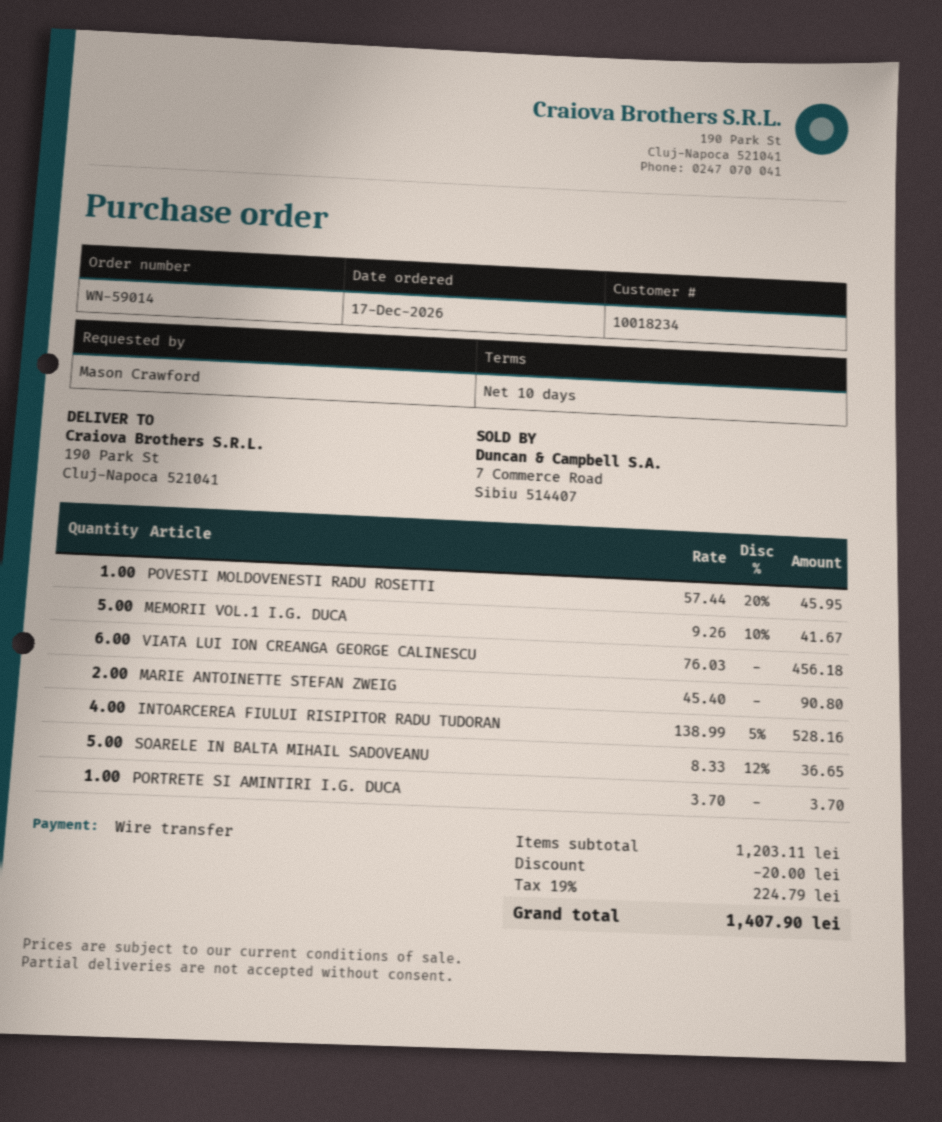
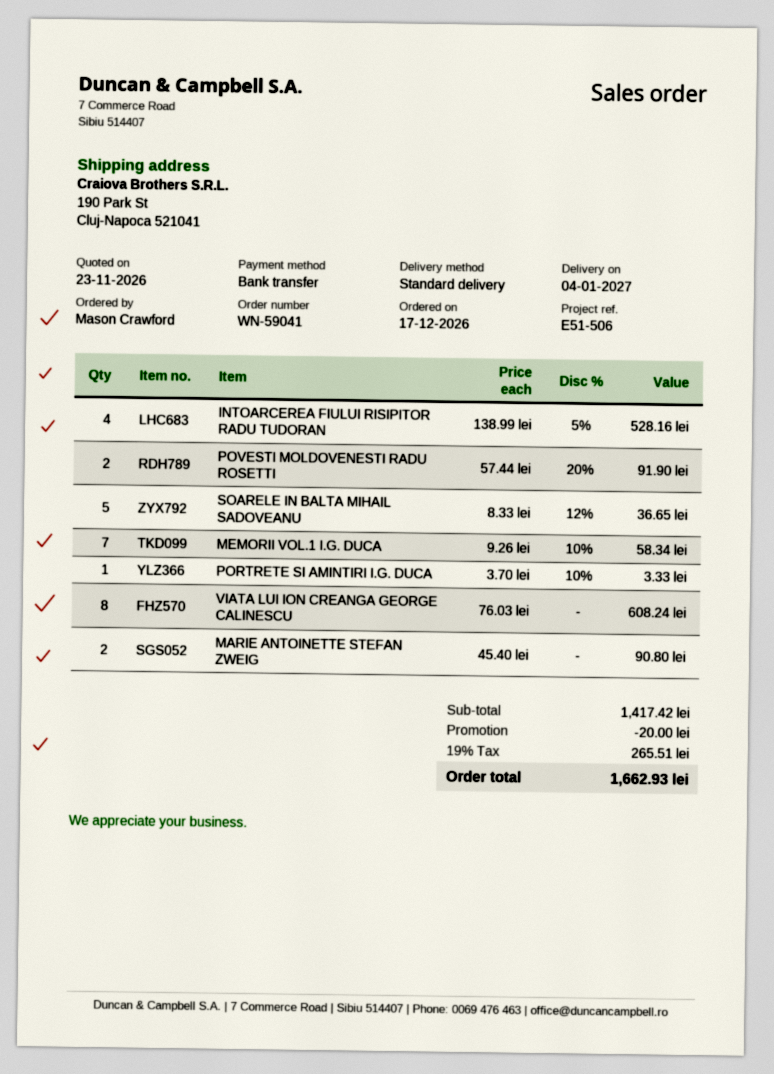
order number: WN-59014 -> WN-59041
POVESTI MOLDOVENESTI RADU ROSETTI: 1 x 57.44 - 20% = 45.95 -> 2 x 57.44 - 20% = 91.90
MEMORII VOL.1 I.G. DUCA: 5 x 9.26 - 10% = 41.67 -> 7 x 9.26 - 10% = 58.34
VIATA LUI ION CREANGA GEORGE CALINESCU: 6 x 76.03 = 456.18 -> 8 x 76.03 = 608.24
PORTRETE SI AMINTIRI I.G. DUCA: 1 x 3.70 = 3.70 -> 1 x 3.70 - 10% = 3.33
subtotal: 1203.11 -> 1417.42
tax: 19% = 224.79 -> 19% = 265.51
total: 1407.90 -> 1662.93

